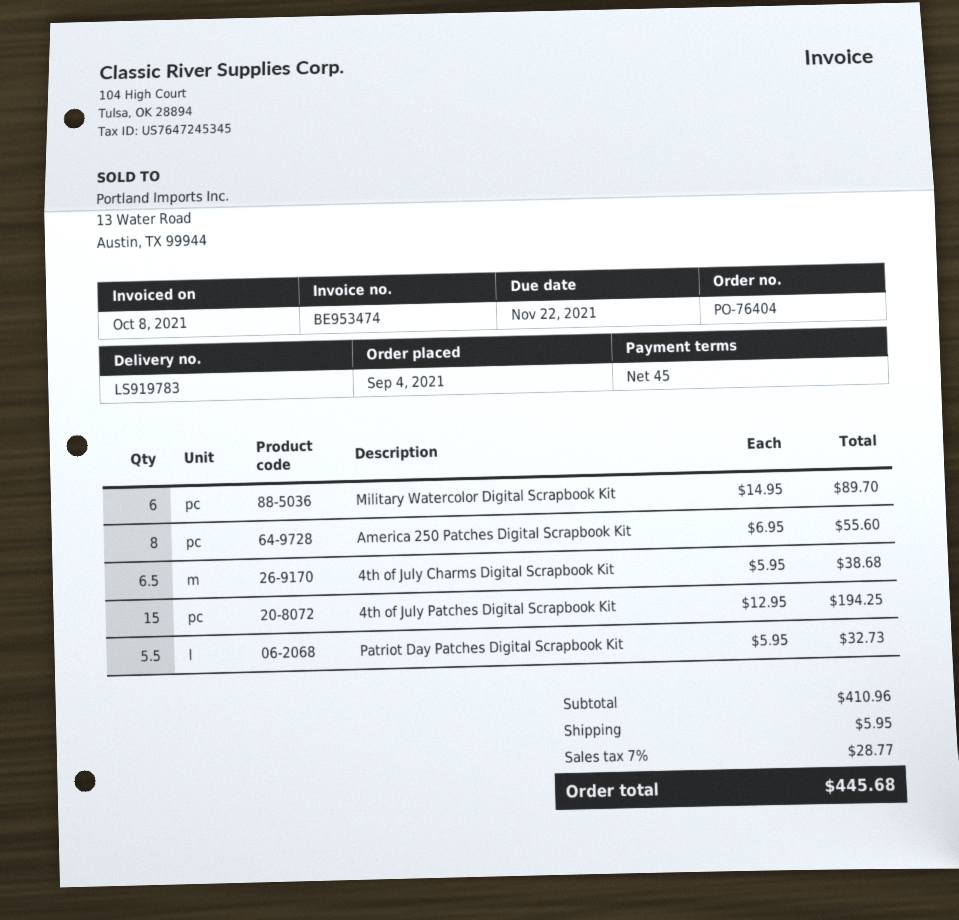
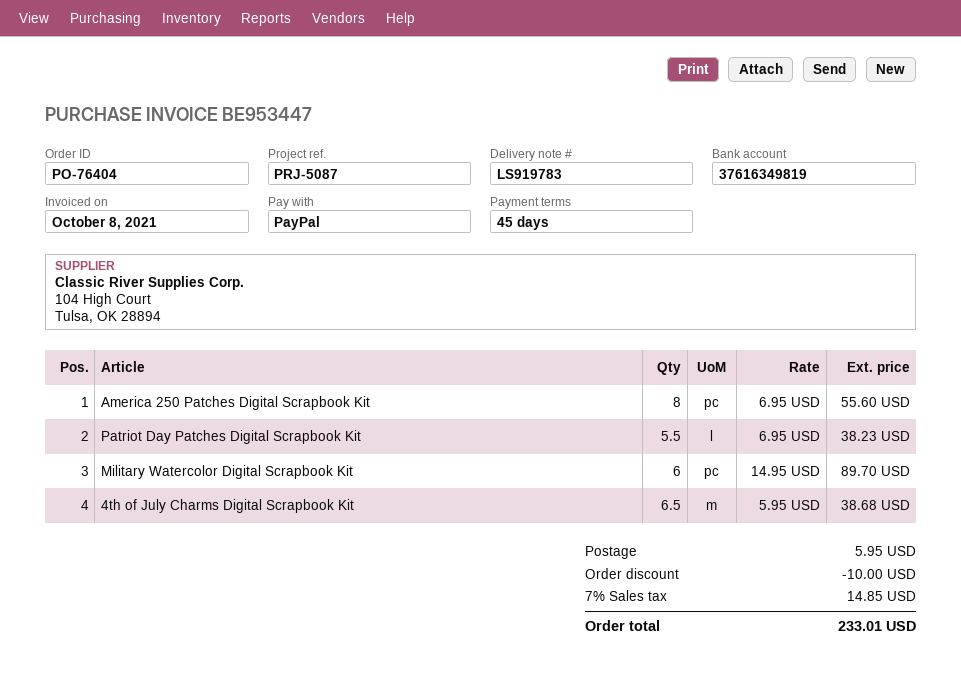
invoice number: BE953474 -> BE953447
4th of July Patches Digital Scrapbook Kit: 15 x 12.95 = 194.25 -> none
Patriot Day Patches Digital Scrapbook Kit: 5.5 x 5.95 = 32.73 -> 5.5 x 6.95 = 38.23
discount: none -> 10.00
tax: 7% = 28.77 -> 7% = 14.85
total: 445.68 -> 233.01

